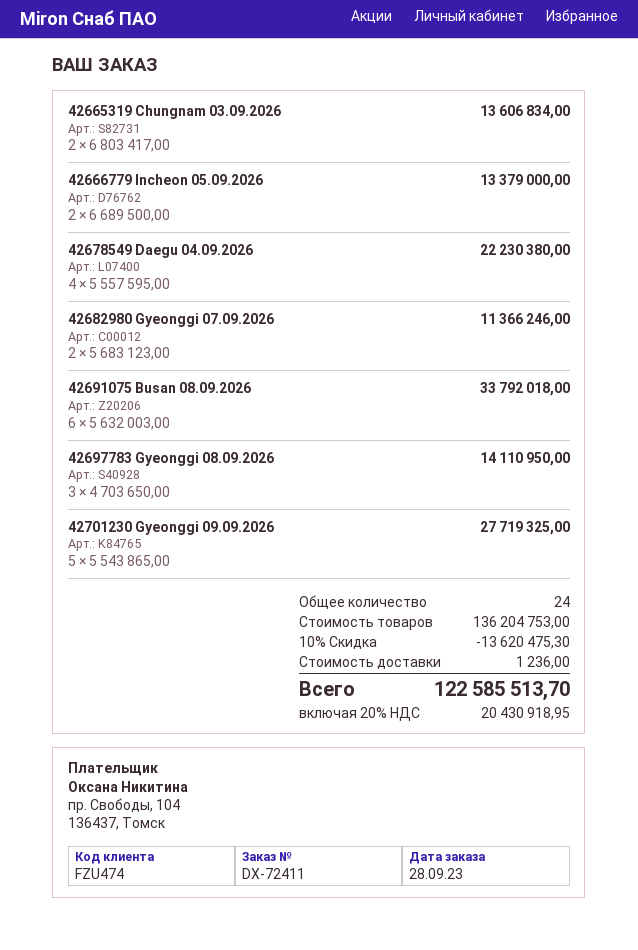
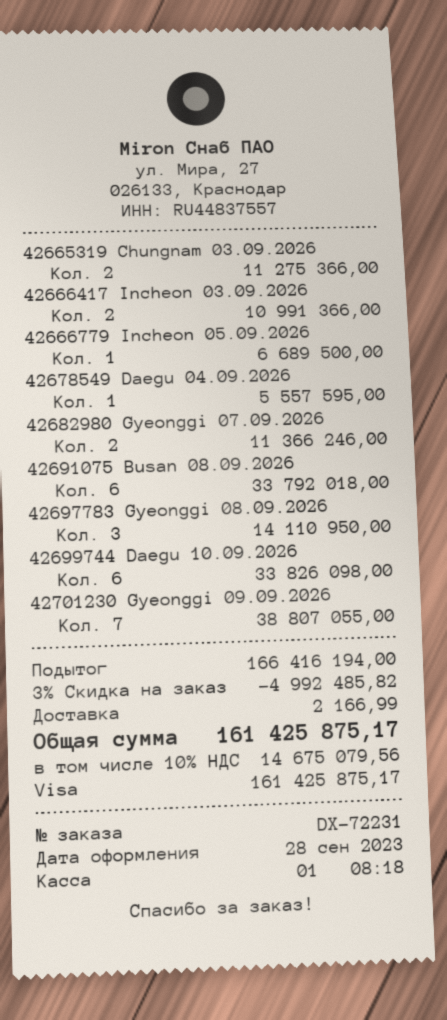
order number: DX-72411 -> DX-72231
42665319 Chungnam 03.09.2026: 2 for 13606834.00 -> 2 for 11275366.00
42666779 Incheon 05.09.2026: 2 for 13379000.00 -> 1 for 6689500.00
42678549 Daegu 04.09.2026: 4 for 22230380.00 -> 1 for 5557595.00
42701230 Gyeonggi 09.09.2026: 5 for 27719325.00 -> 7 for 38807055.00
42666417 Incheon 03.09.2026: none -> 2 for 10991366.00
42699744 Daegu 10.09.2026: none -> 6 for 33826098.00
subtotal: 136204753.00 -> 166416194.00
discount: 10% = 13620475.30 -> 3% = 4992485.82
shipping: 1236.00 -> 2166.99
tax: 20% = 20430918.95 -> 10% = 14675079.56
total: 122585513.70 -> 161425875.17

